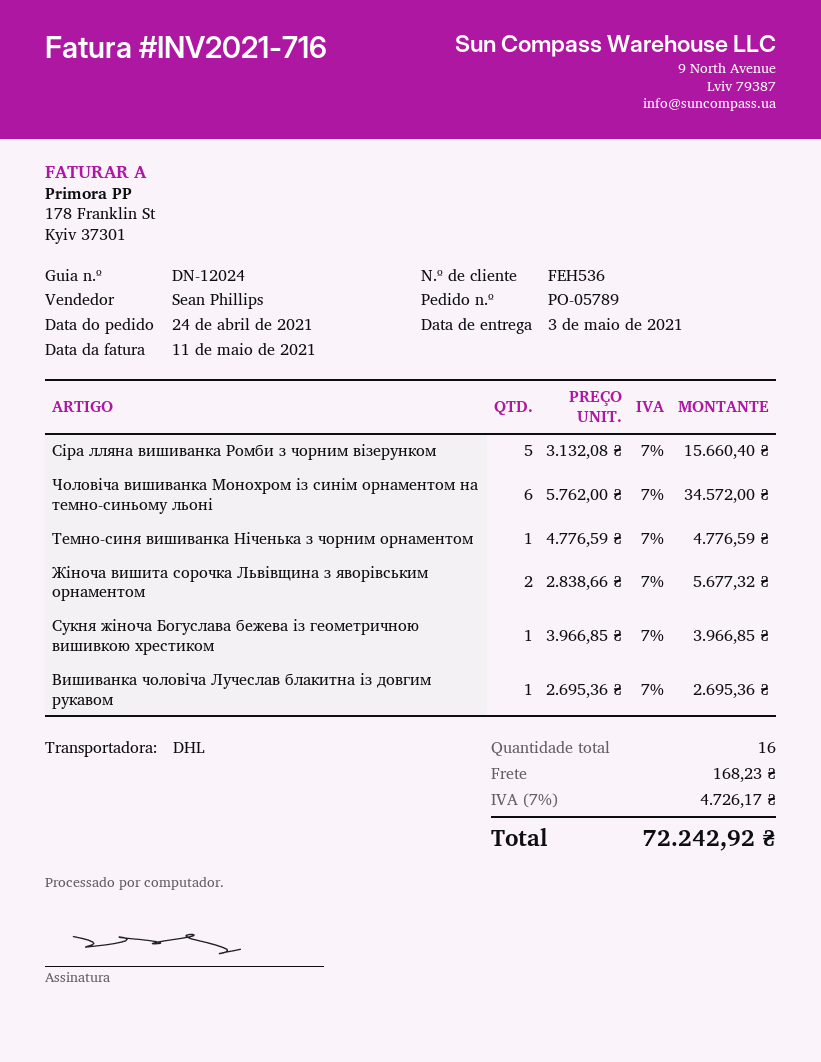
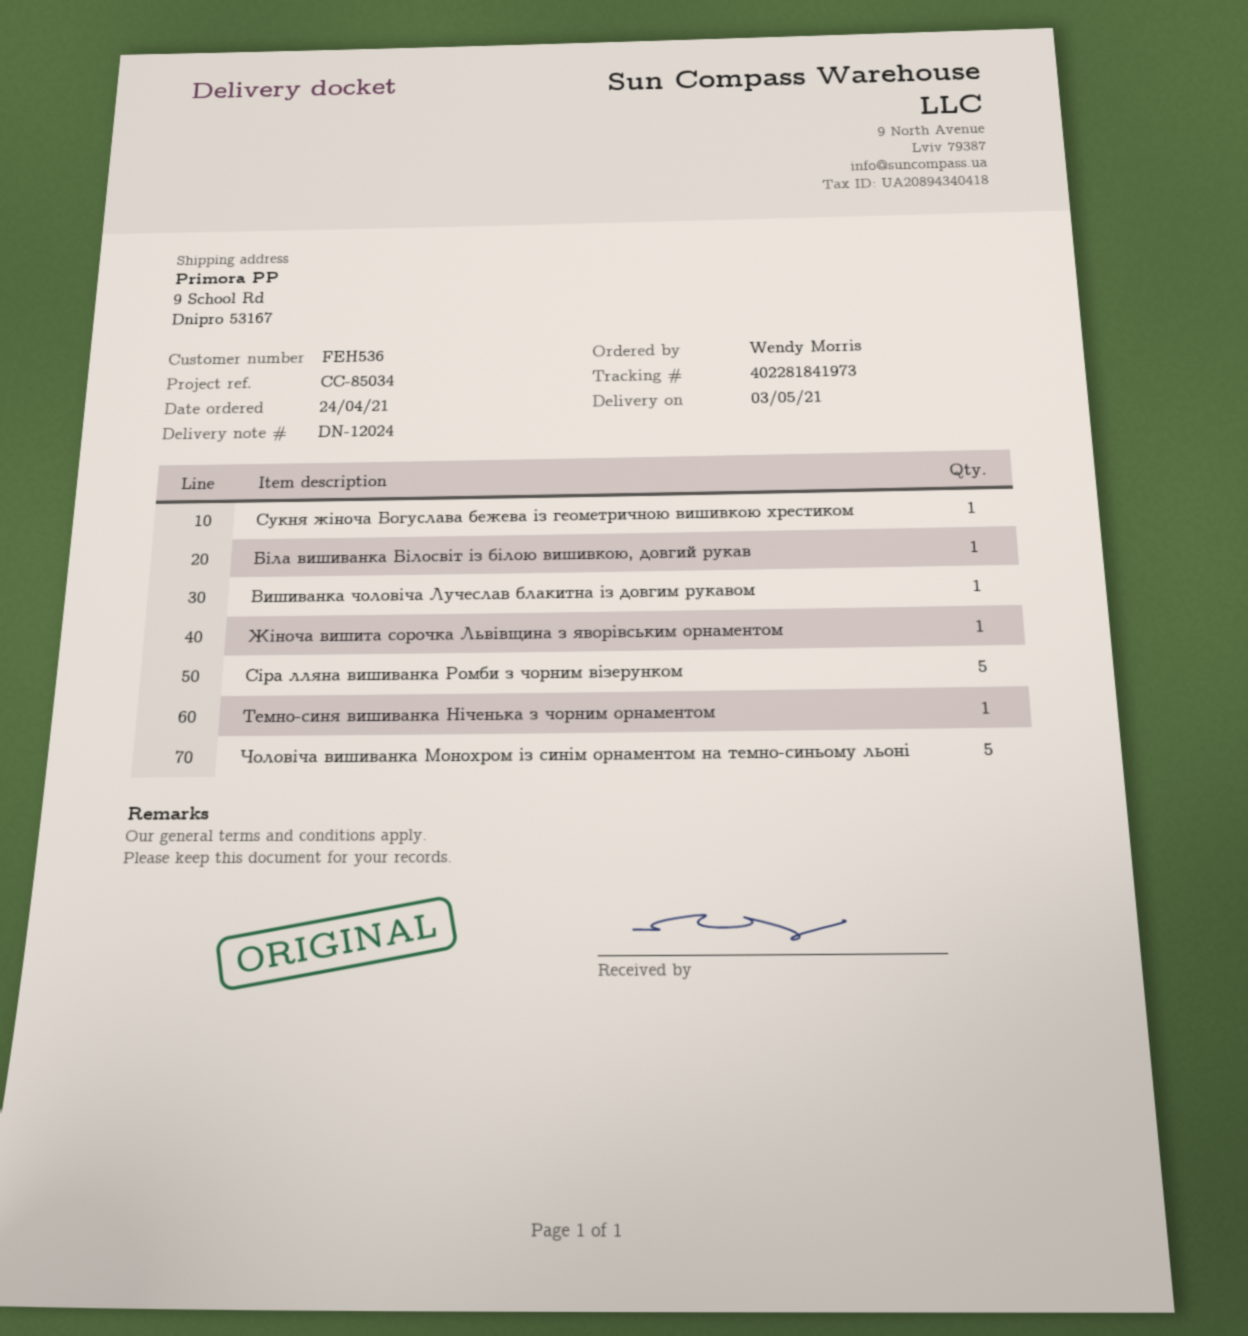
Чоловіча вишиванка Монохром із синім орнаментом на темно-синьому льоні: 6 -> 5
Жіноча вишита сорочка Львівщина з яворівським орнаментом: 2 -> 1
Біла вишиванка Білосвіт із білою вишивкою, довгий рукав: none -> 1

